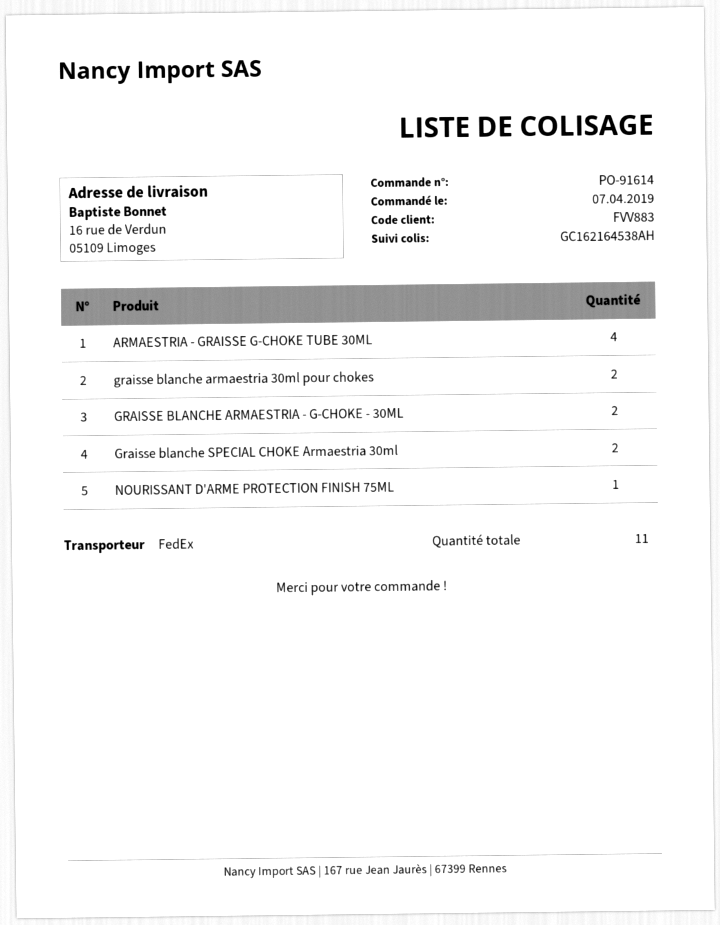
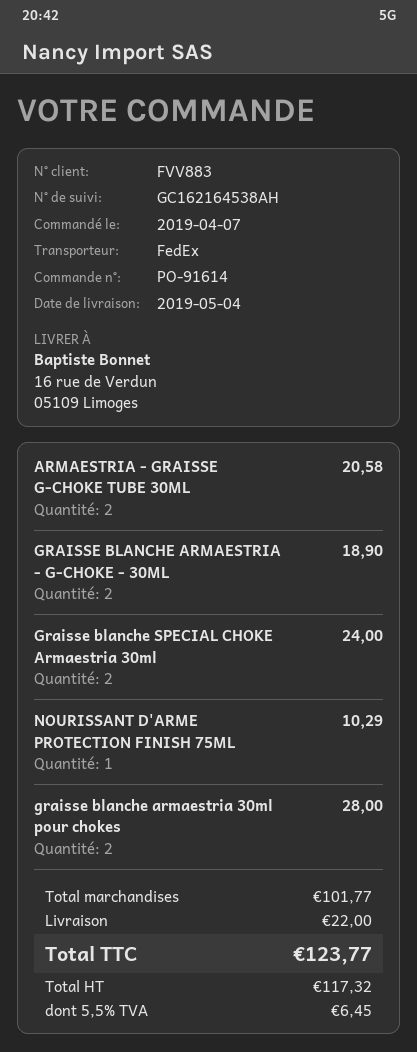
ARMAESTRIA - GRAISSE G-CHOKE TUBE 30ML: 4 -> 2

